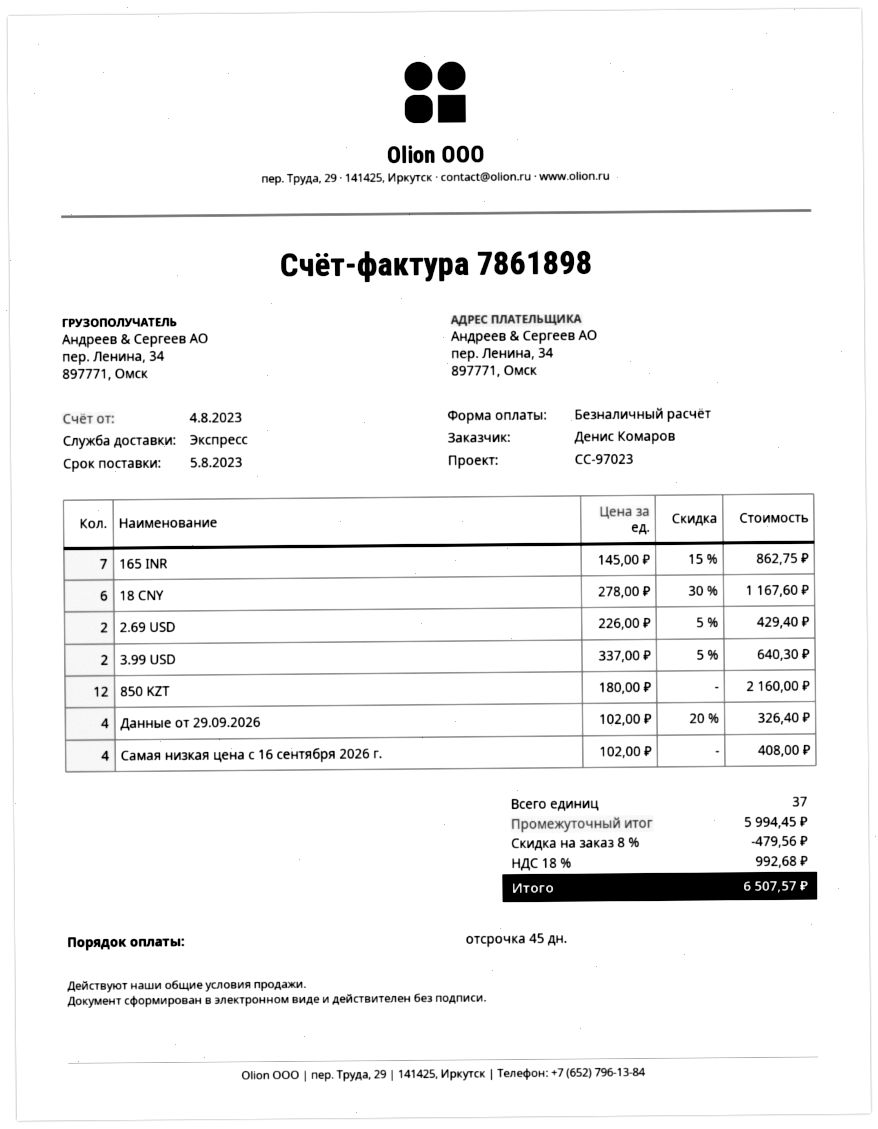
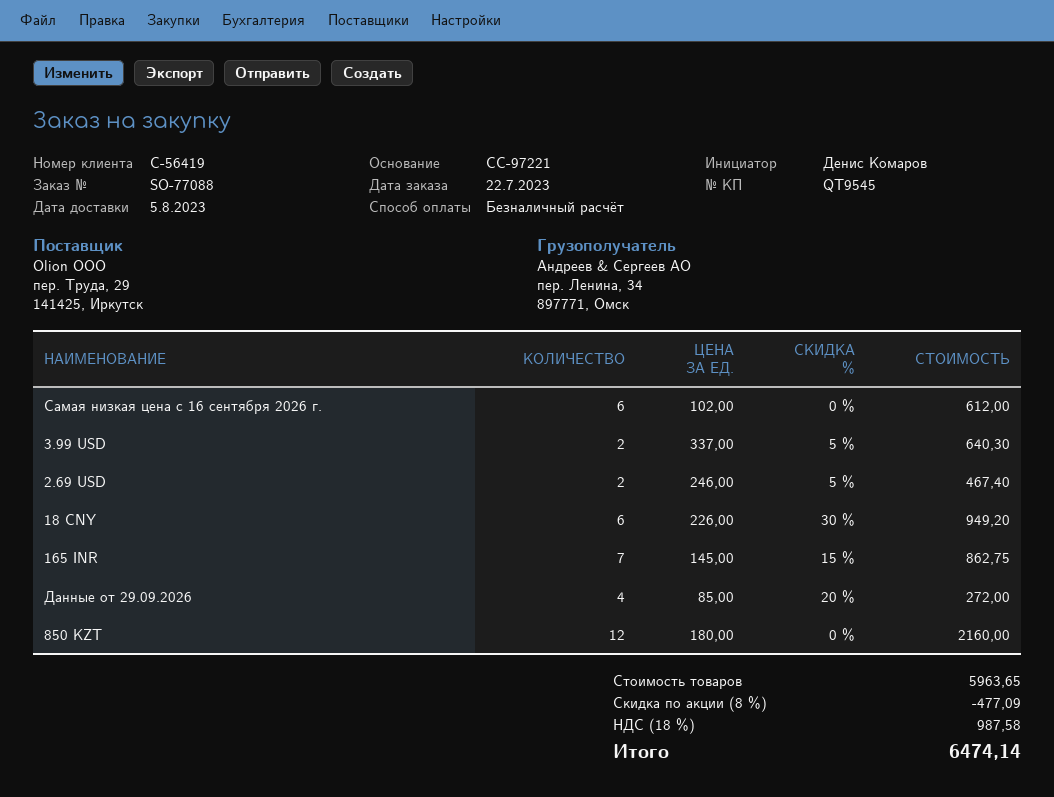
reference: CC-97023 -> CC-97221
18 CNY: 6 x 278.00 - 30% = 1167.60 -> 6 x 226.00 - 30% = 949.20
2.69 USD: 2 x 226.00 - 5% = 429.40 -> 2 x 246.00 - 5% = 467.40
Данные от 29.09.2026: 4 x 102.00 - 20% = 326.40 -> 4 x 85.00 - 20% = 272.00
Самая низкая цена с 16 сентября 2026 г.: 4 x 102.00 = 408.00 -> 6 x 102.00 = 612.00
subtotal: 5994.45 -> 5963.65
discount: 8% = 479.56 -> 8% = 477.09
tax: 18% = 992.68 -> 18% = 987.58
total: 6507.57 -> 6474.14

